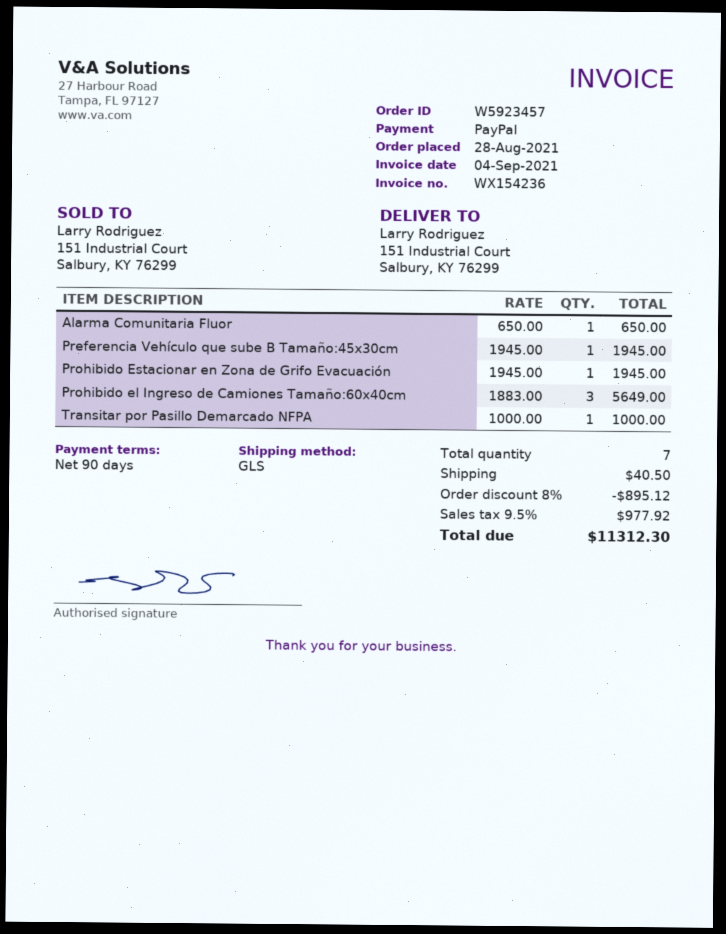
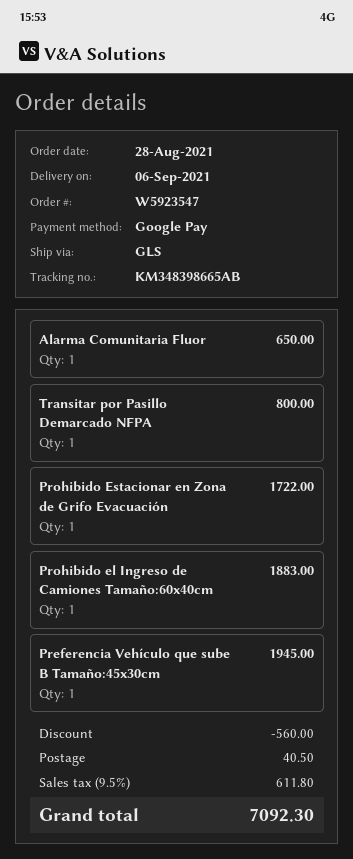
order number: W5923457 -> W5923547
payment method: PayPal -> Google Pay
Prohibido Estacionar en Zona de Grifo Evacuación: 1 for 1945.00 -> 1 for 1722.00
Prohibido el Ingreso de Camiones Tamaño:60x40cm: 3 for 5649.00 -> 1 for 1883.00
Transitar por Pasillo Demarcado NFPA: 1 for 1000.00 -> 1 for 800.00
discount: 895.12 -> 560.00
tax: 9.5% = 977.92 -> 9.5% = 611.80
total: 11312.30 -> 7092.30

